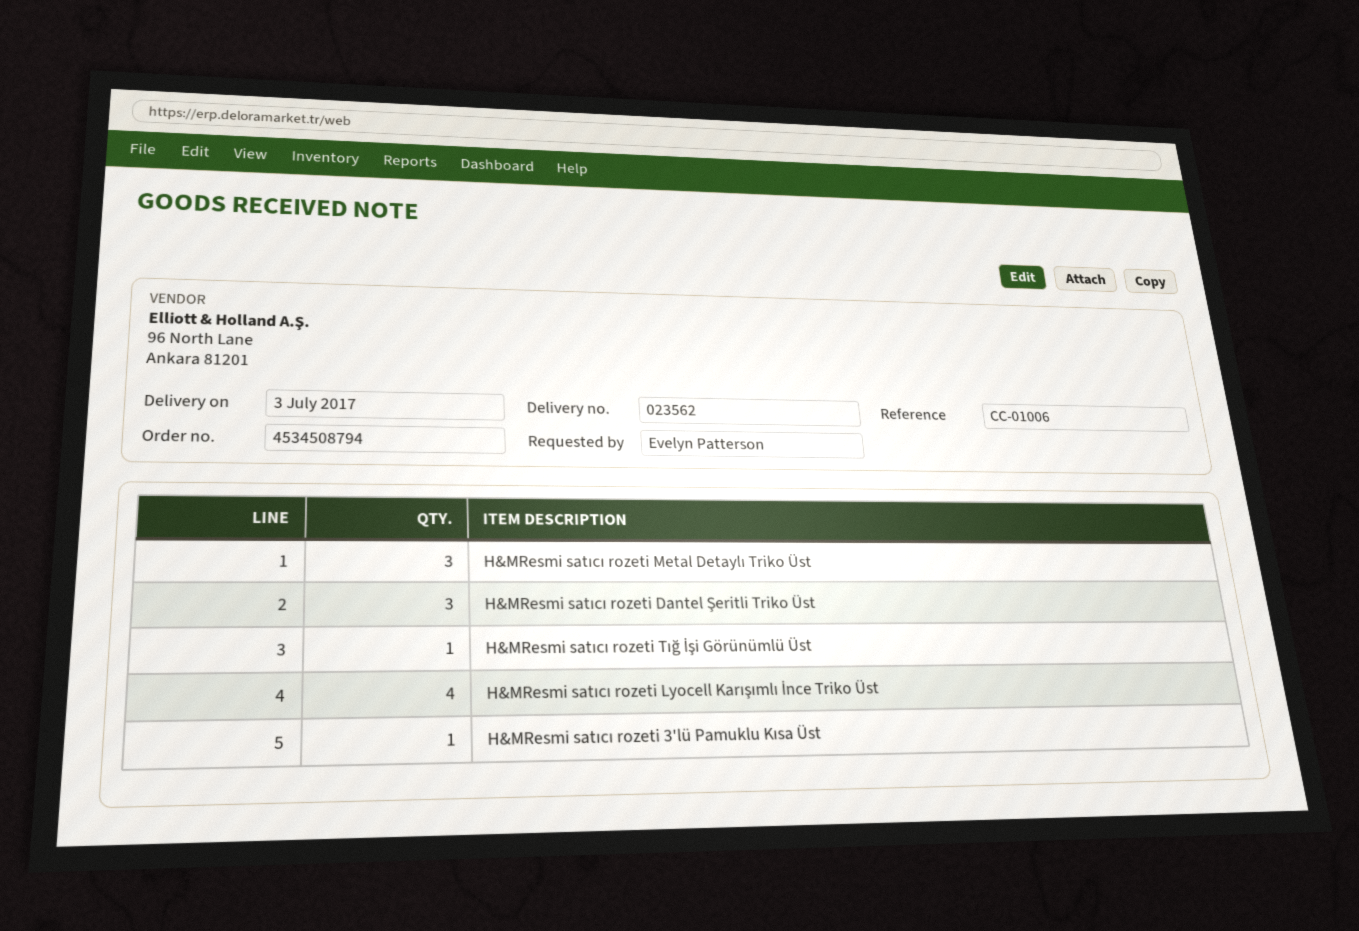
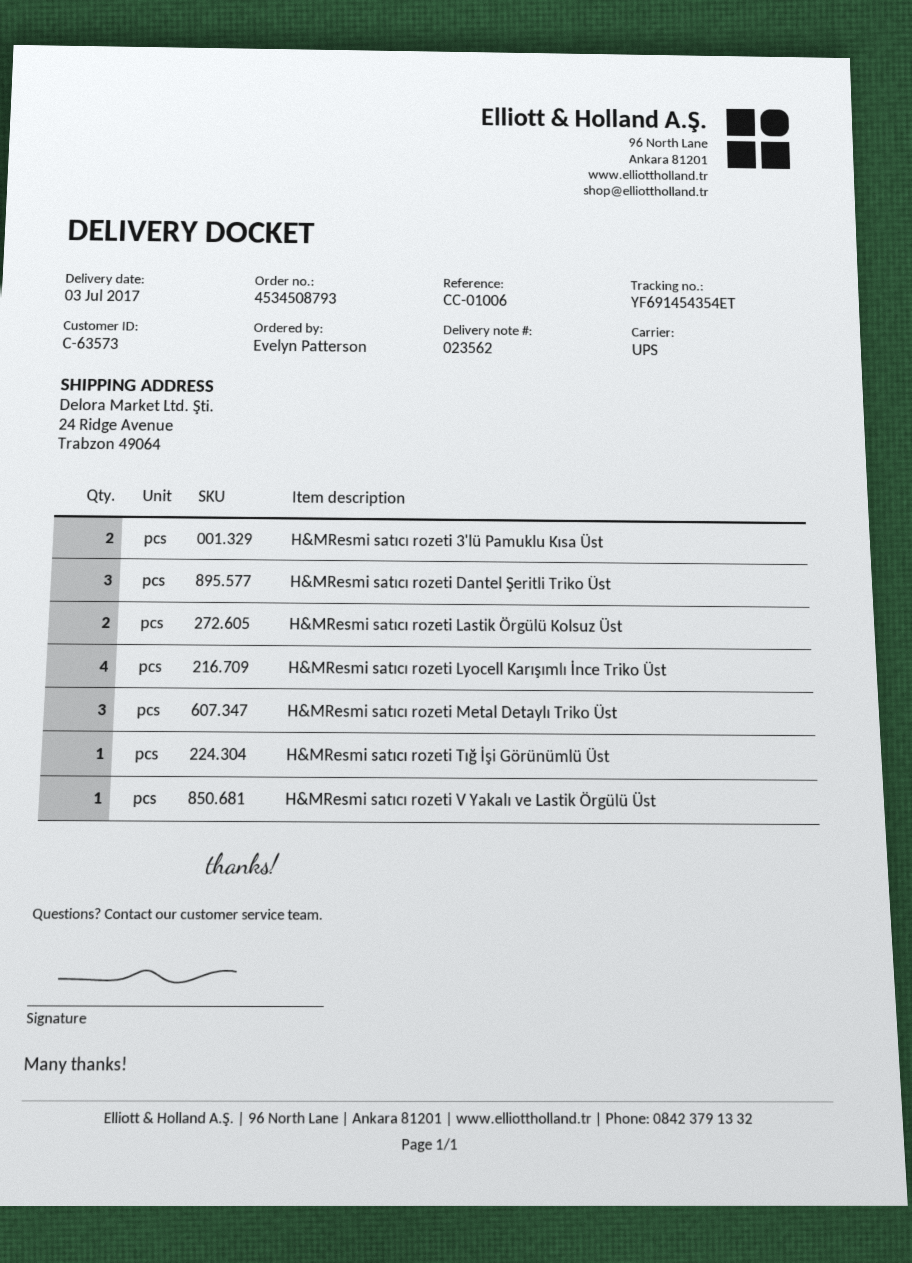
order number: 4534508794 -> 4534508793
H&MResmi satıcı rozeti 3'lü Pamuklu Kısa Üst: 1 -> 2
H&MResmi satıcı rozeti Lastik Örgülü Kolsuz Üst: none -> 2
H&MResmi satıcı rozeti V Yakalı ve Lastik Örgülü Üst: none -> 1

